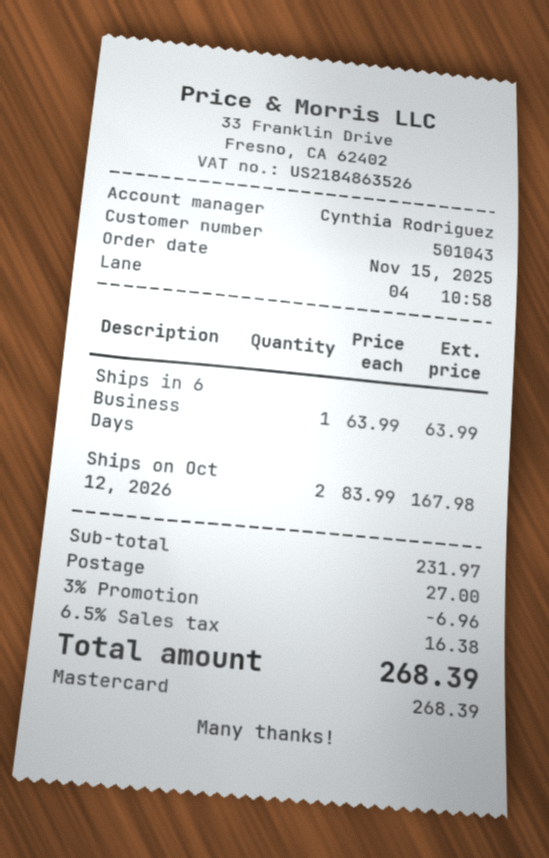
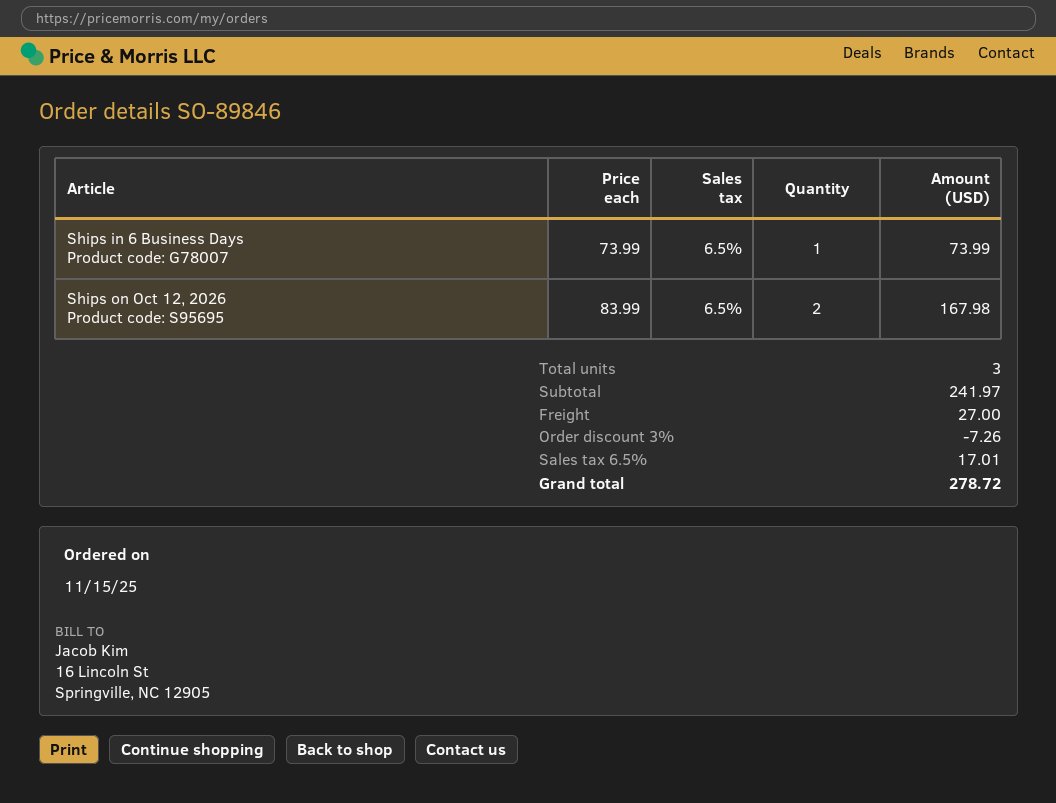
Ships in 6 Business Days: 1 x 63.99 = 63.99 -> 1 x 73.99 = 73.99
subtotal: 231.97 -> 241.97
discount: 3% = 6.96 -> 3% = 7.26
tax: 6.5% = 16.38 -> 6.5% = 17.01
total: 268.39 -> 278.72

